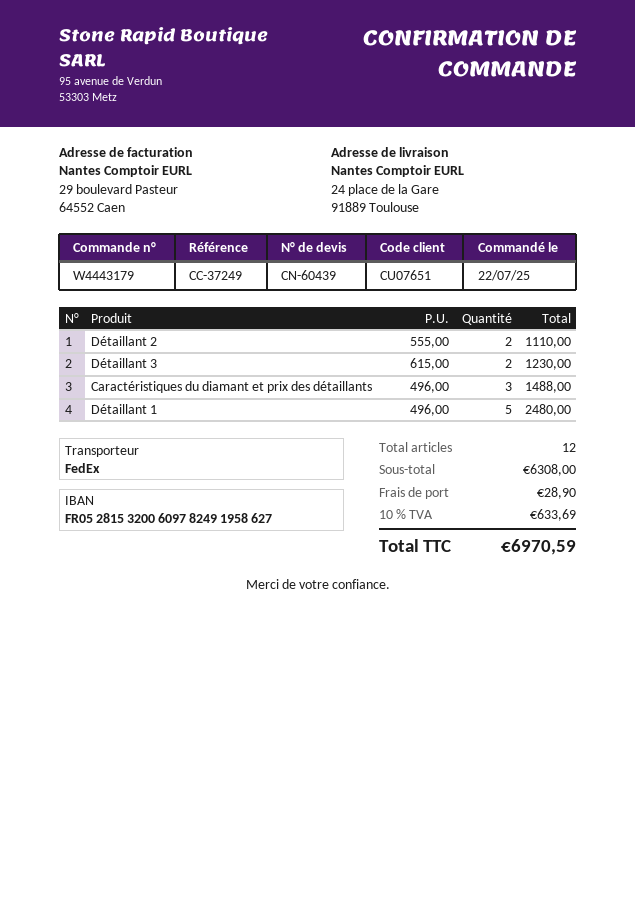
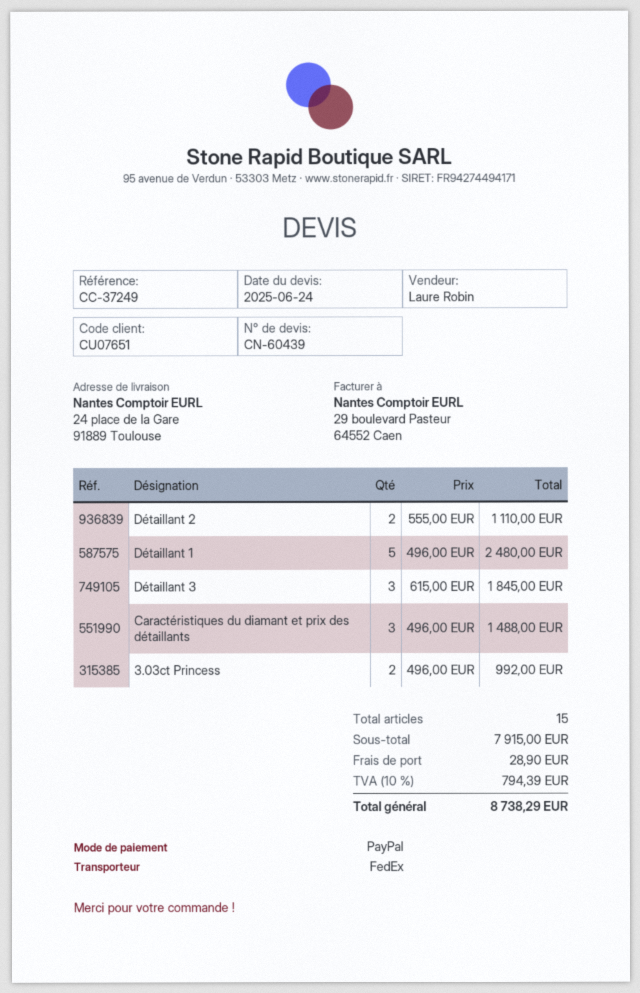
Détaillant 3: 2 x 615.00 = 1230.00 -> 3 x 615.00 = 1845.00
3.03ct Princess: none -> 2 x 496.00 = 992.00
total quantity: 12 -> 15
subtotal: 6308.00 -> 7915.00
tax: 10% = 633.69 -> 10% = 794.39
total: 6970.59 -> 8738.29

